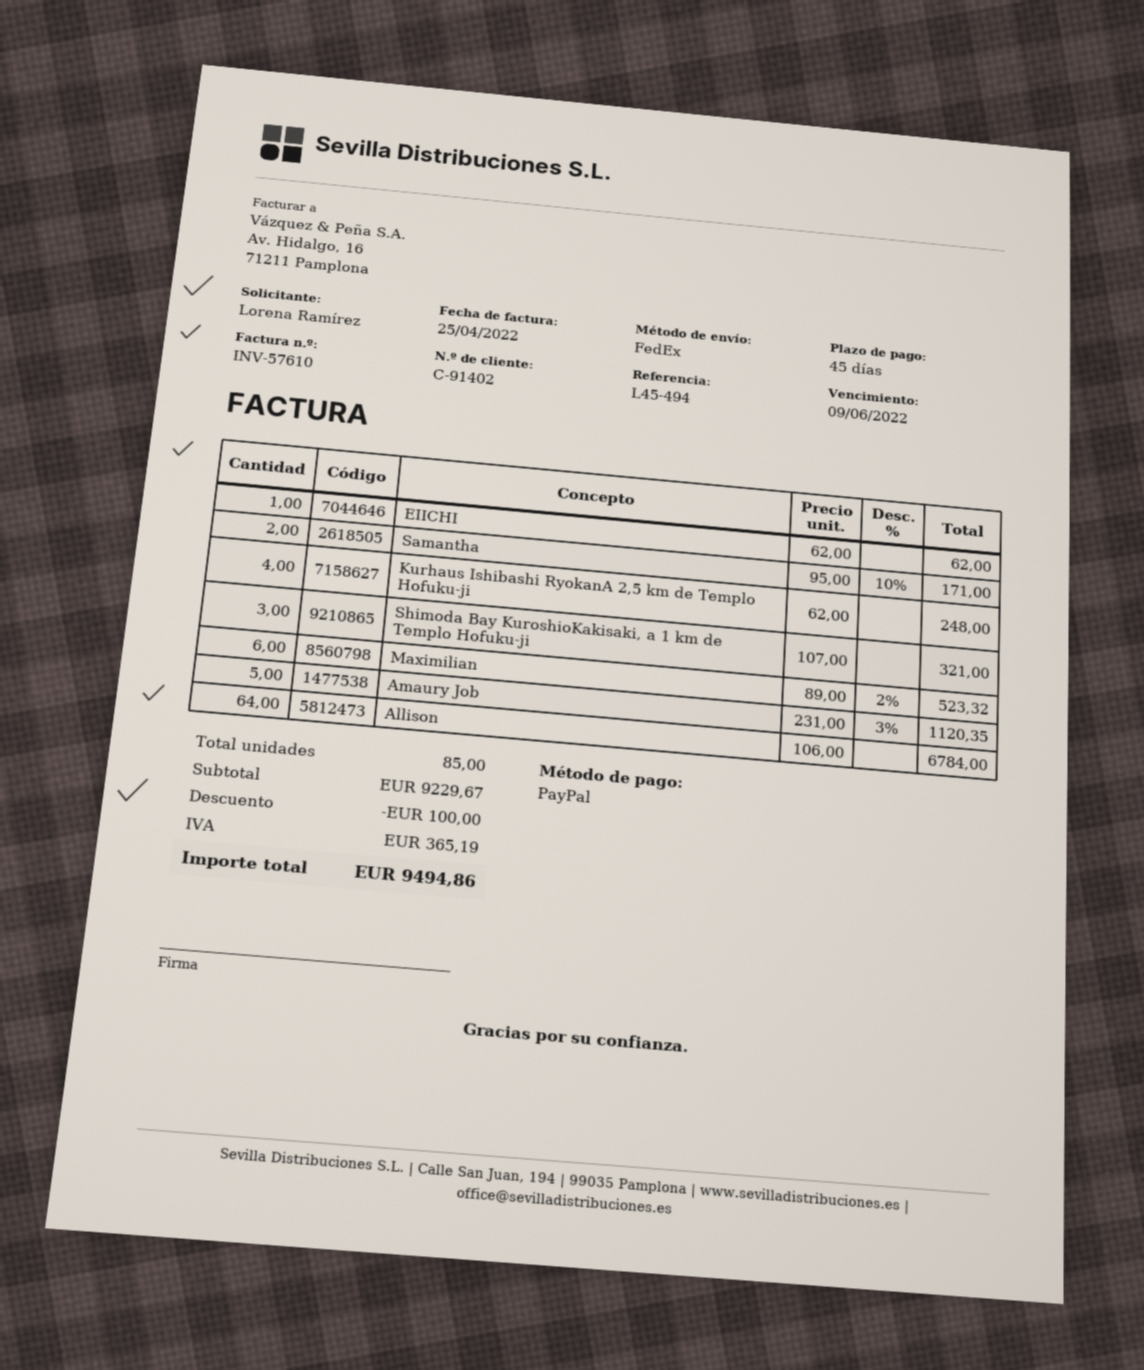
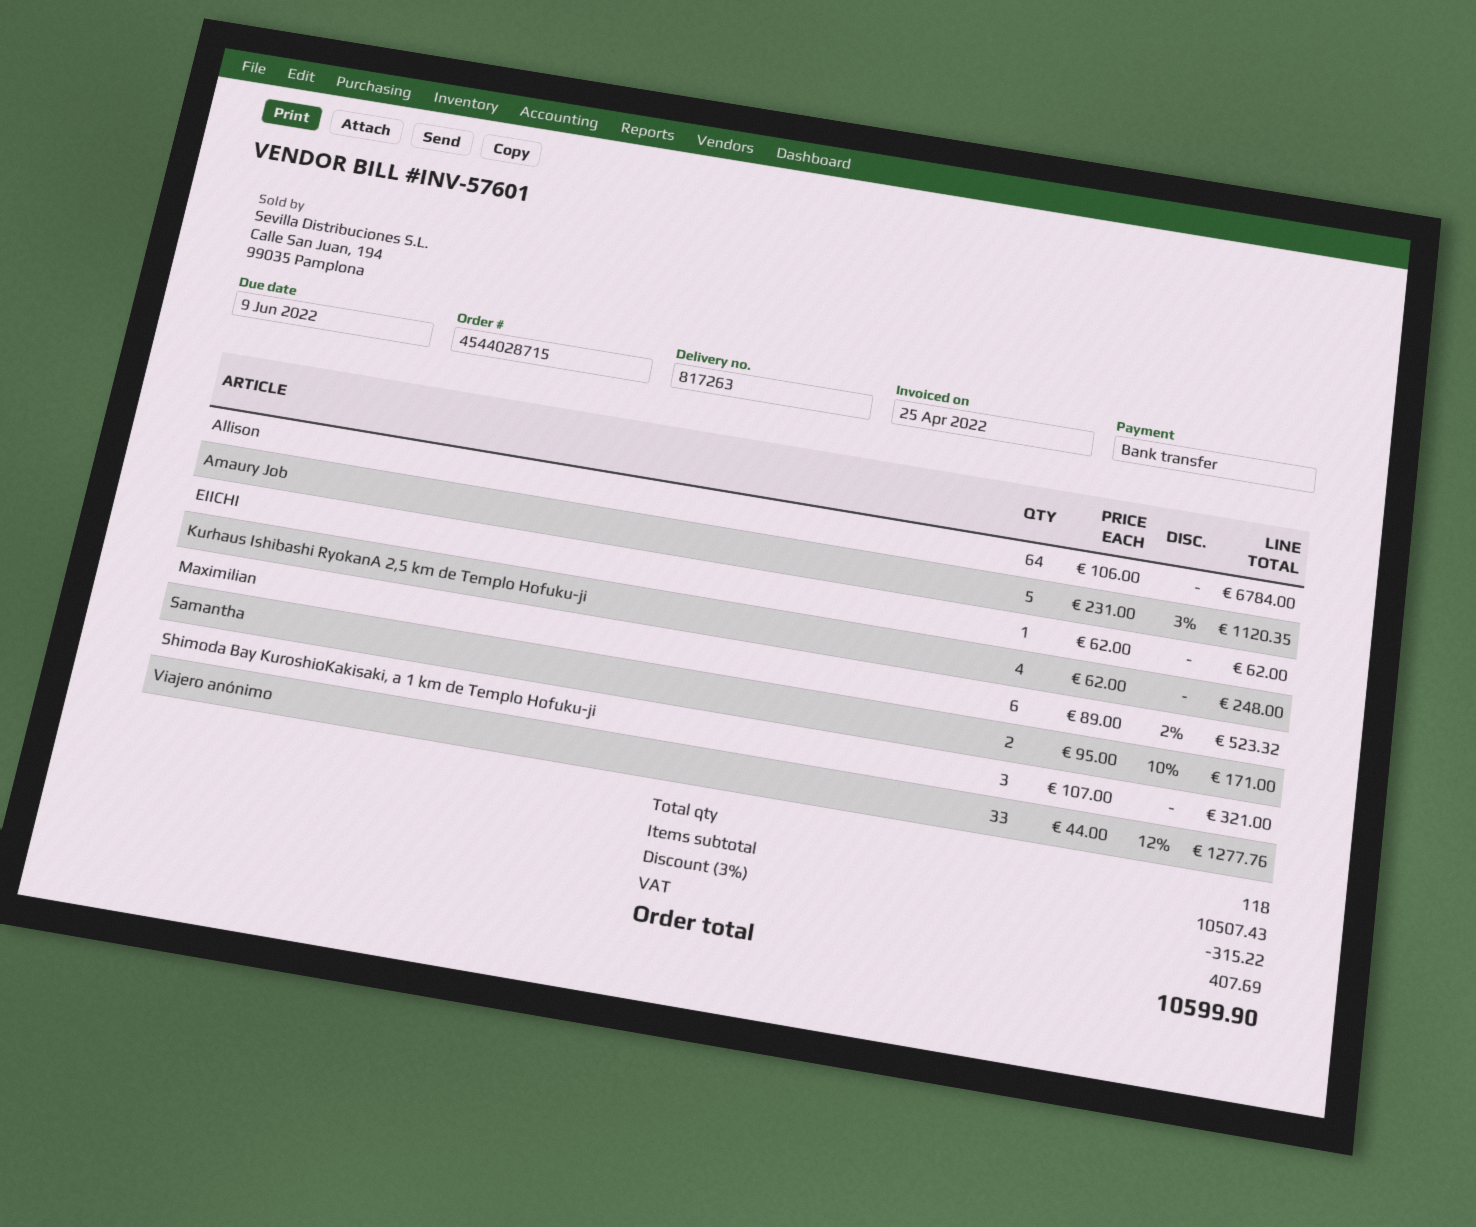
invoice number: INV-57610 -> INV-57601
payment method: PayPal -> bank transfer
Viajero anónimo: none -> 33 x 44.00 - 12% = 1277.76
total quantity: 85 -> 118
subtotal: 9229.67 -> 10507.43
discount: 100.00 -> 315.22
tax: 365.19 -> 407.69
total: 9494.86 -> 10599.90

